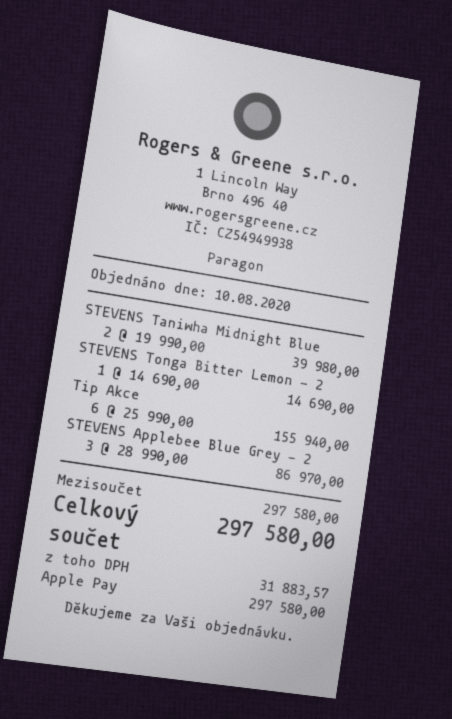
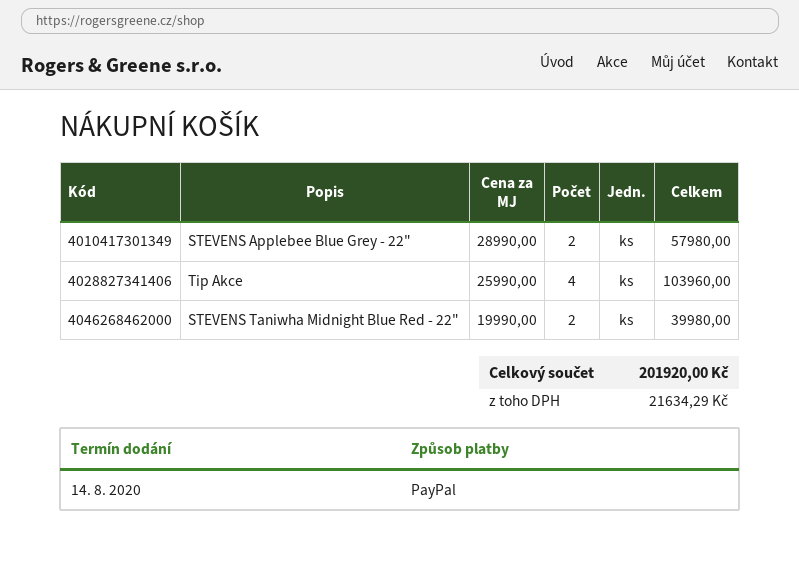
payment method: Apple Pay -> PayPal
STEVENS Tonga Bitter Lemon - 2: 1 x 14690.00 = 14690.00 -> none
Tip Akce: 6 x 25990.00 = 155940.00 -> 4 x 25990.00 = 103960.00
STEVENS Applebee Blue Grey - 2: 3 x 28990.00 = 86970.00 -> 2 x 28990.00 = 57980.00
tax: 31883.57 -> 21634.29
total: 297580.00 -> 201920.00

